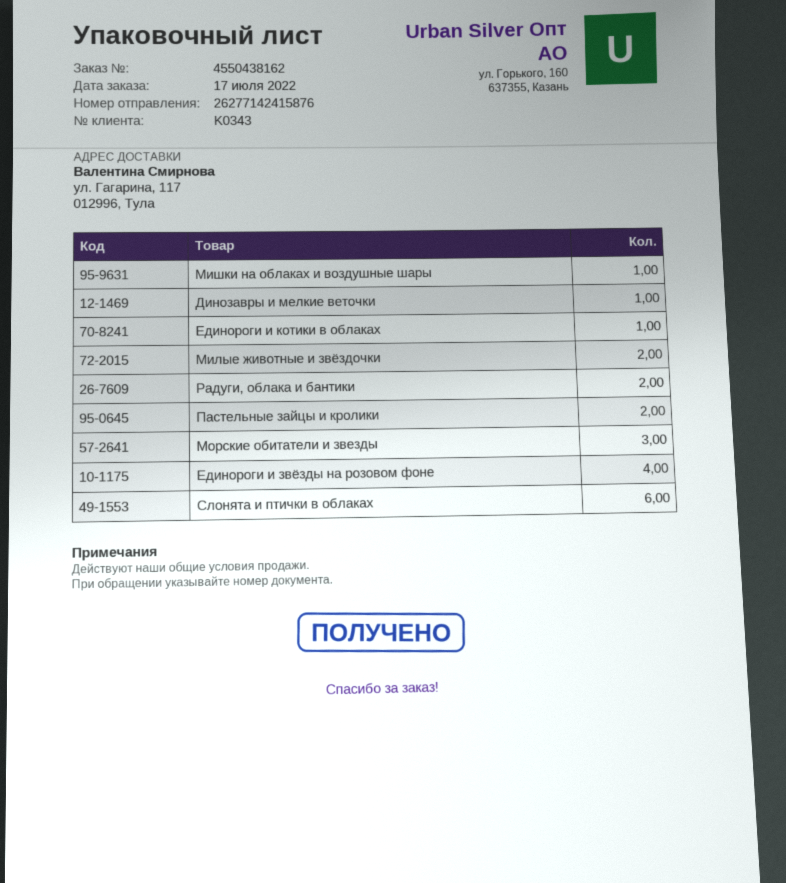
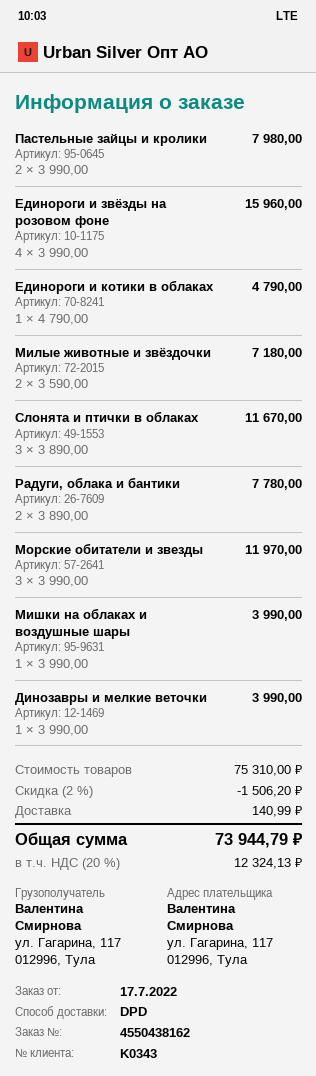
Слонята и птички в облаках: 6 -> 3

